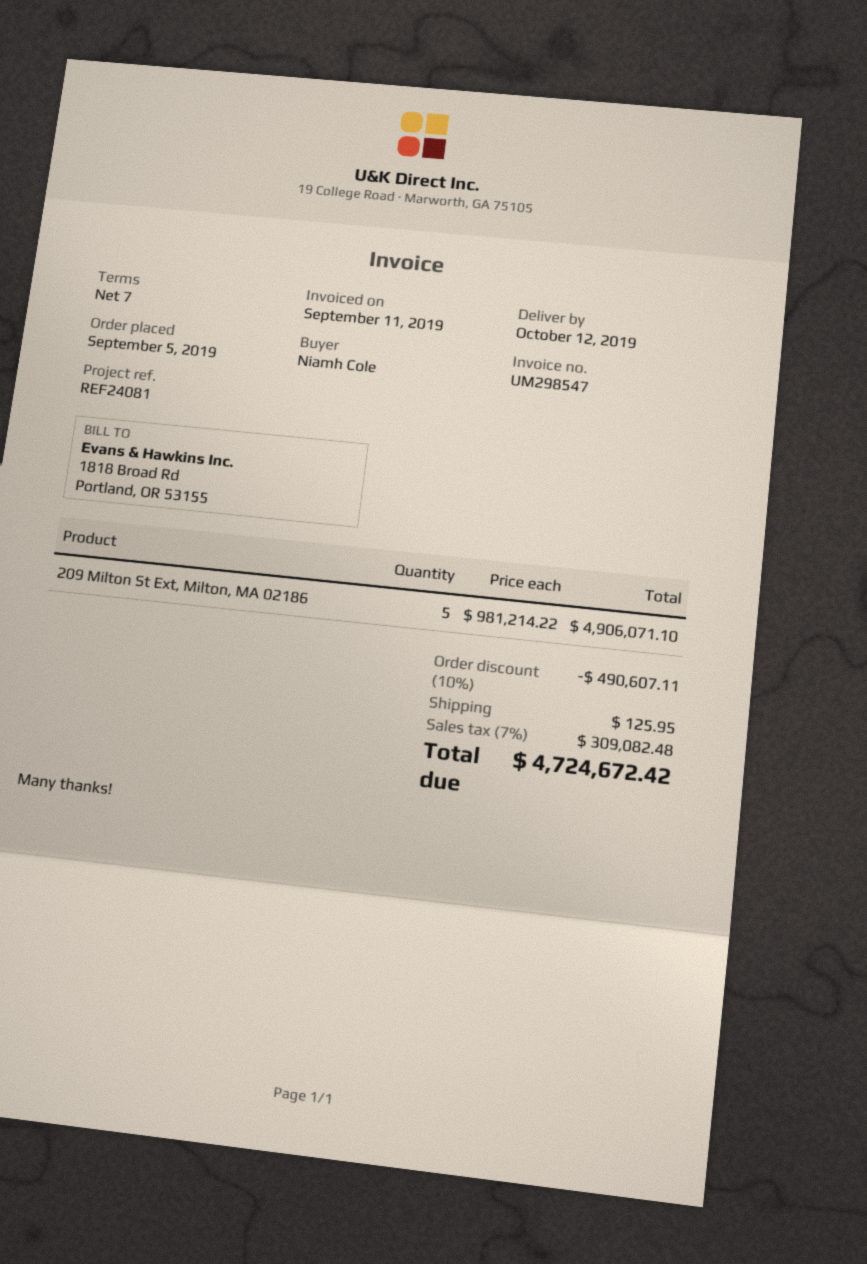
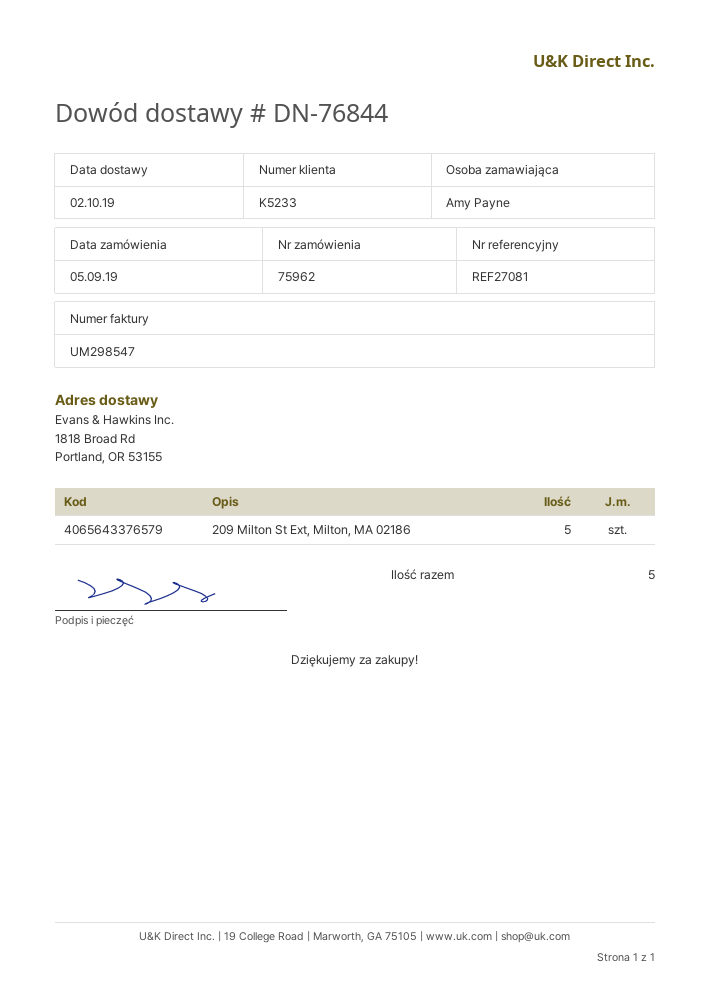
delivery date: 2019-10-12 -> 2019-10-02
reference: REF24081 -> REF27081
ordered by: Niamh Cole -> Amy Payne

